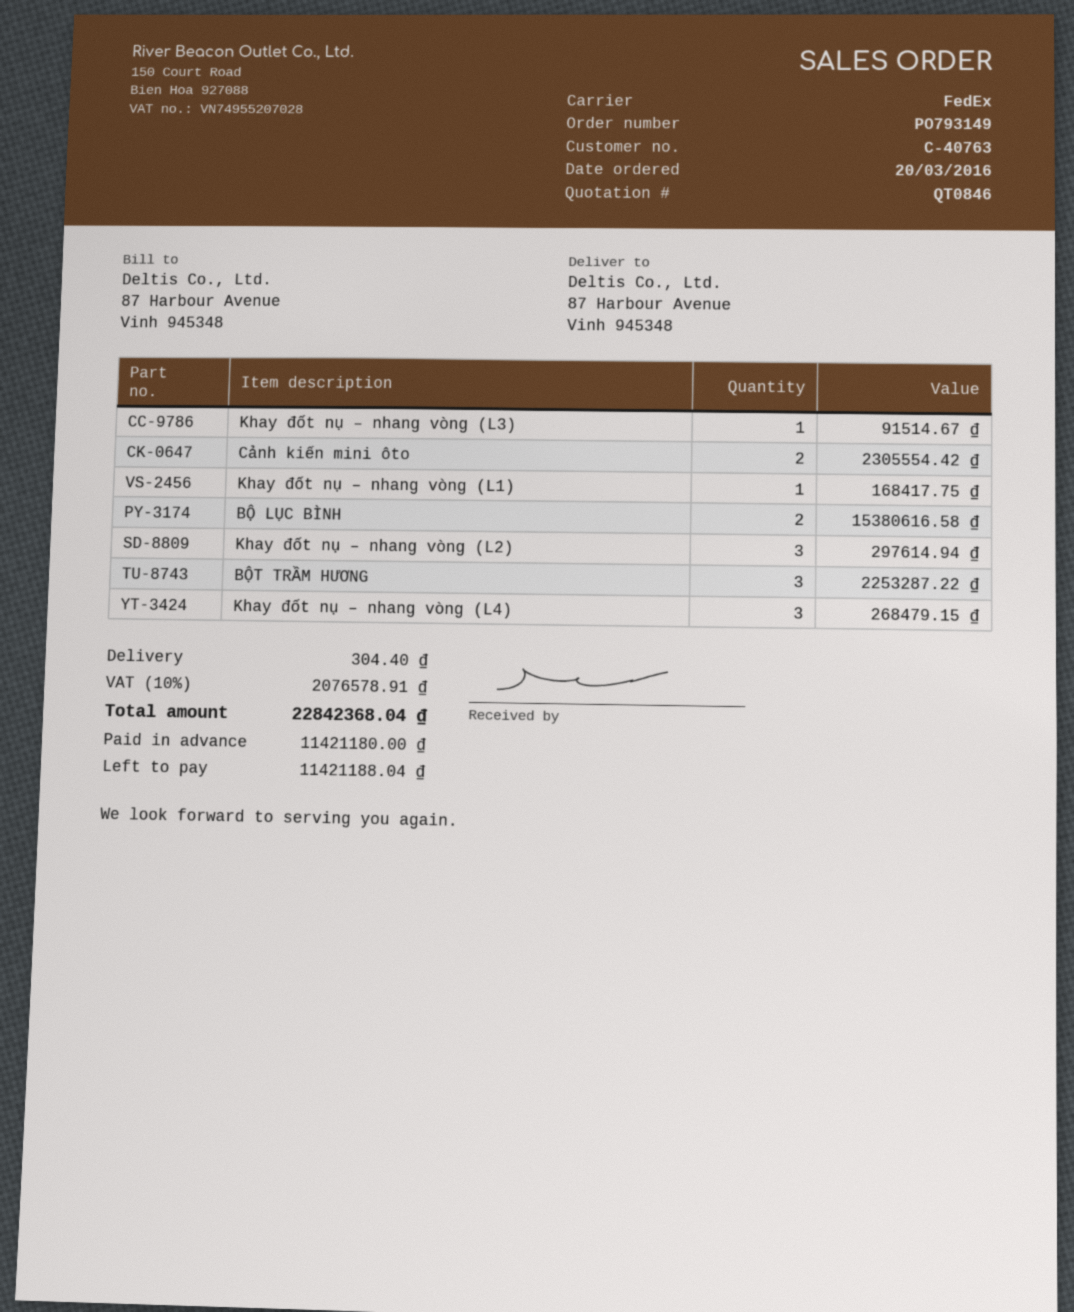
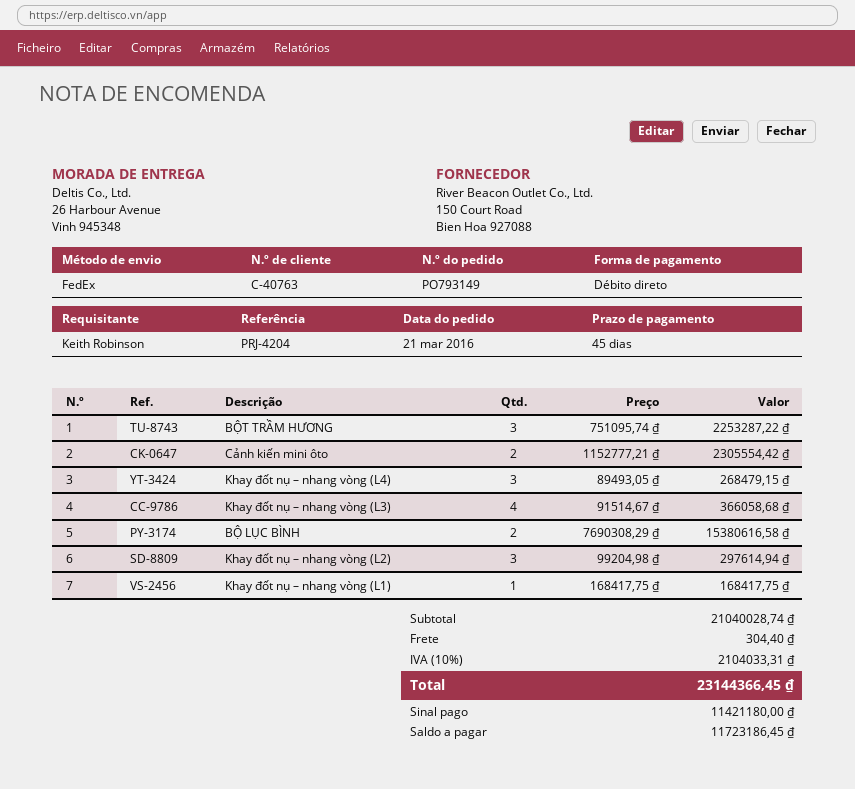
order date: 2016-03-20 -> 2016-03-21
ship to: 87 Harbour Avenue, Vinh 945348 -> 26 Harbour Avenue, Vinh 945348
Khay đốt nụ – nhang vòng (L3): 1 for 91514.67 -> 4 for 366058.68
tax: 10% = 2076578.91 -> 10% = 2104033.31
total: 22842368.04 -> 23144366.45
balance: 11421188.04 -> 11723186.45

